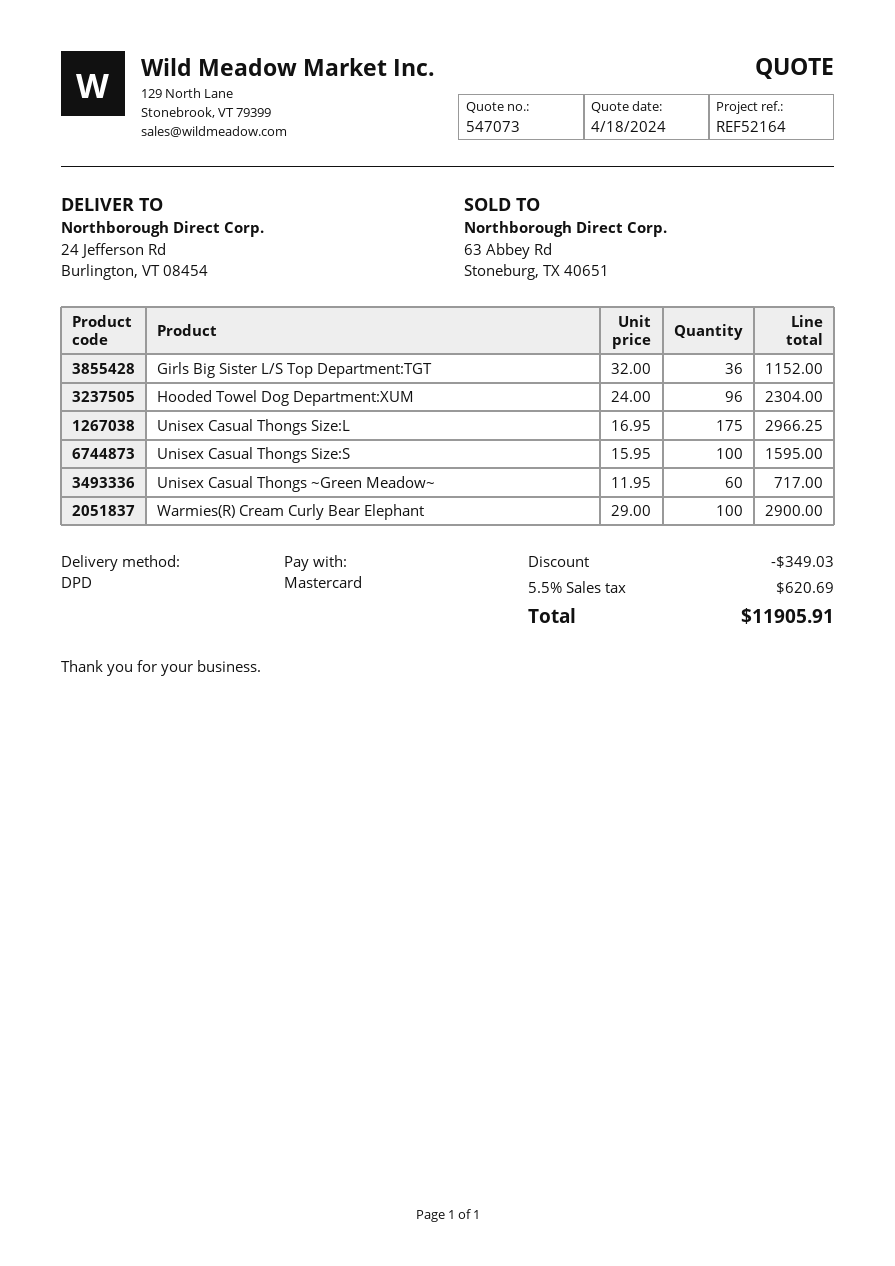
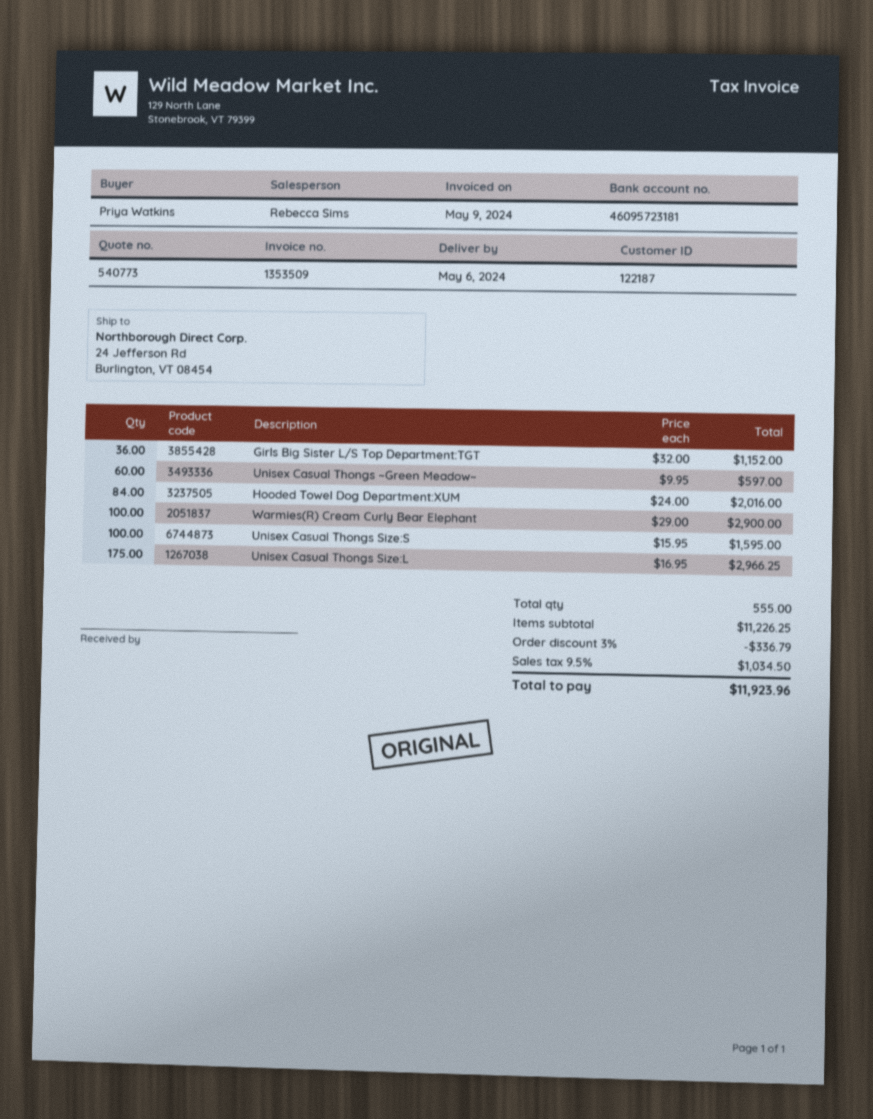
quote number: 547073 -> 540773
Hooded Towel Dog Department:XUM: 96 x 24.00 = 2304.00 -> 84 x 24.00 = 2016.00
Unisex Casual Thongs ~Green Meadow~: 60 x 11.95 = 717.00 -> 60 x 9.95 = 597.00
discount: 349.03 -> 336.79
tax: 5.5% = 620.69 -> 9.5% = 1034.50
total: 11905.91 -> 11923.96

